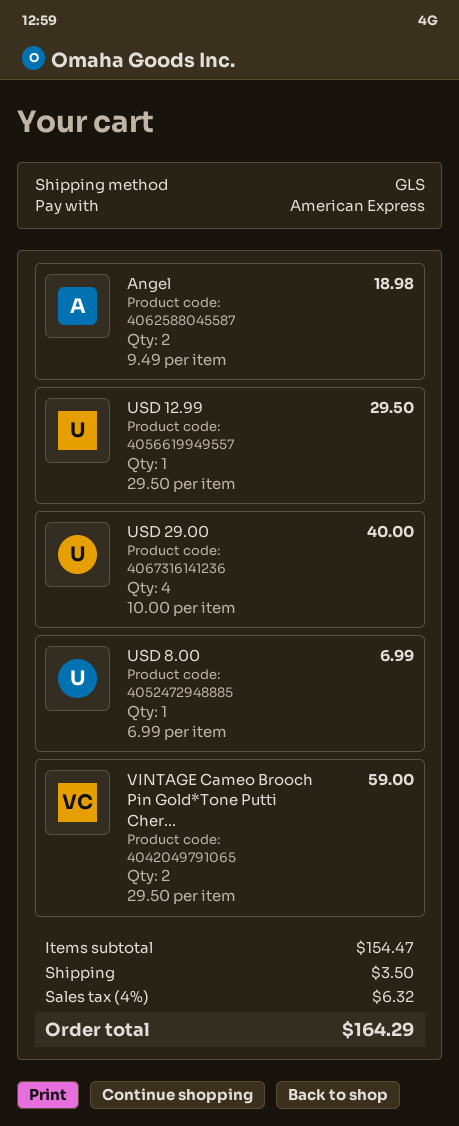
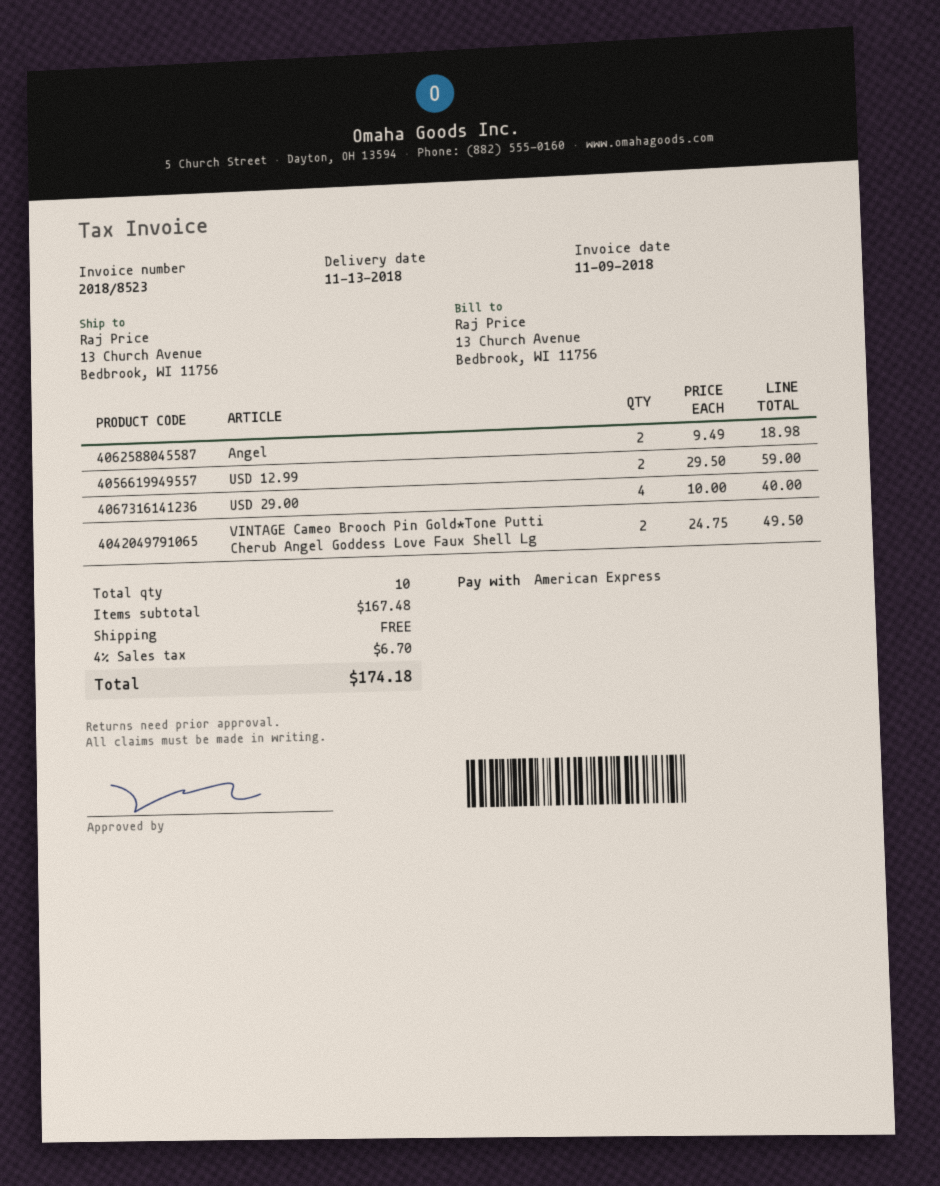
USD 12.99: 1 x 29.50 = 29.50 -> 2 x 29.50 = 59.00
USD 8.00: 1 x 6.99 = 6.99 -> none
VINTAGE Cameo Brooch Pin Gold*Tone Putti Cher...: 2 x 29.50 = 59.00 -> 2 x 24.75 = 49.50
subtotal: 154.47 -> 167.48
shipping: 3.50 -> 0.00
tax: 4% = 6.32 -> 4% = 6.70
total: 164.29 -> 174.18

